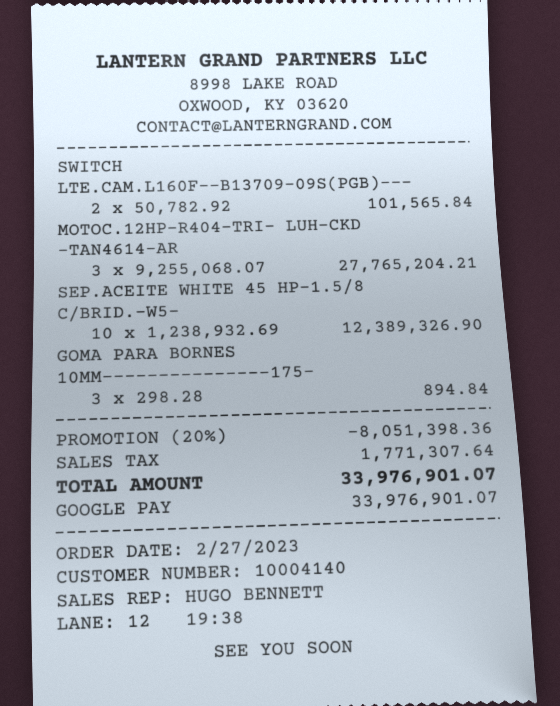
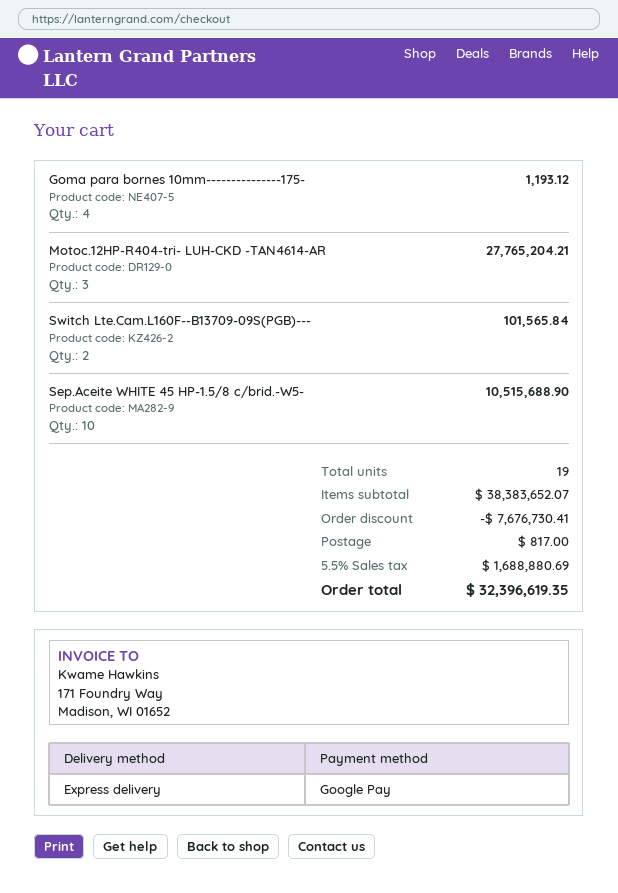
SEP.ACEITE WHITE 45 HP-1.5/8 C/BRID.-W5-: 10 for 12389326.90 -> 10 for 10515688.90
GOMA PARA BORNES 10MM---------------175-: 3 for 894.84 -> 4 for 1193.12
discount: 8051398.36 -> 7676730.41
shipping: none -> 817.00
tax: 1771307.64 -> 1688880.69
total: 33976901.07 -> 32396619.35

